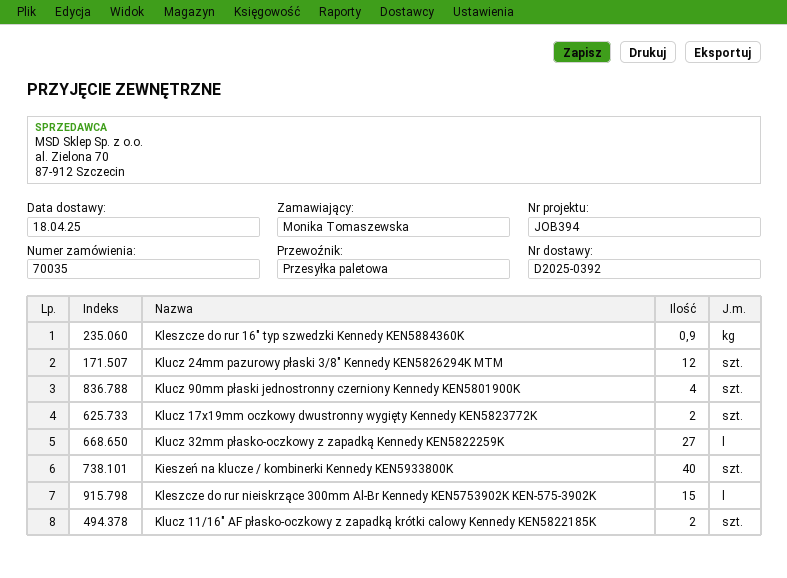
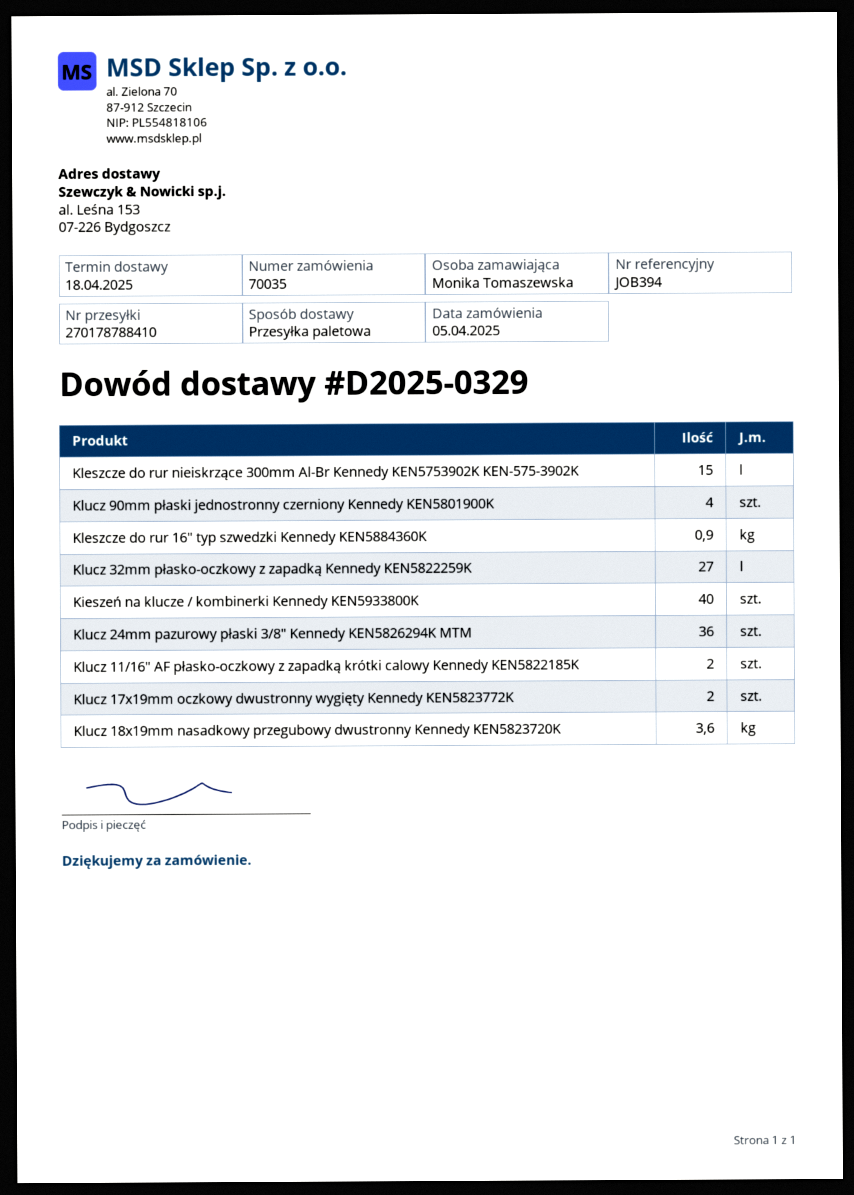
delivery note number: D2025-0392 -> D2025-0329
Klucz 24mm pazurowy płaski 3/8" Kennedy KEN5826294K MTM: 12 -> 36
Klucz 18x19mm nasadkowy przegubowy dwustronny Kennedy KEN5823720K: none -> 3.6

